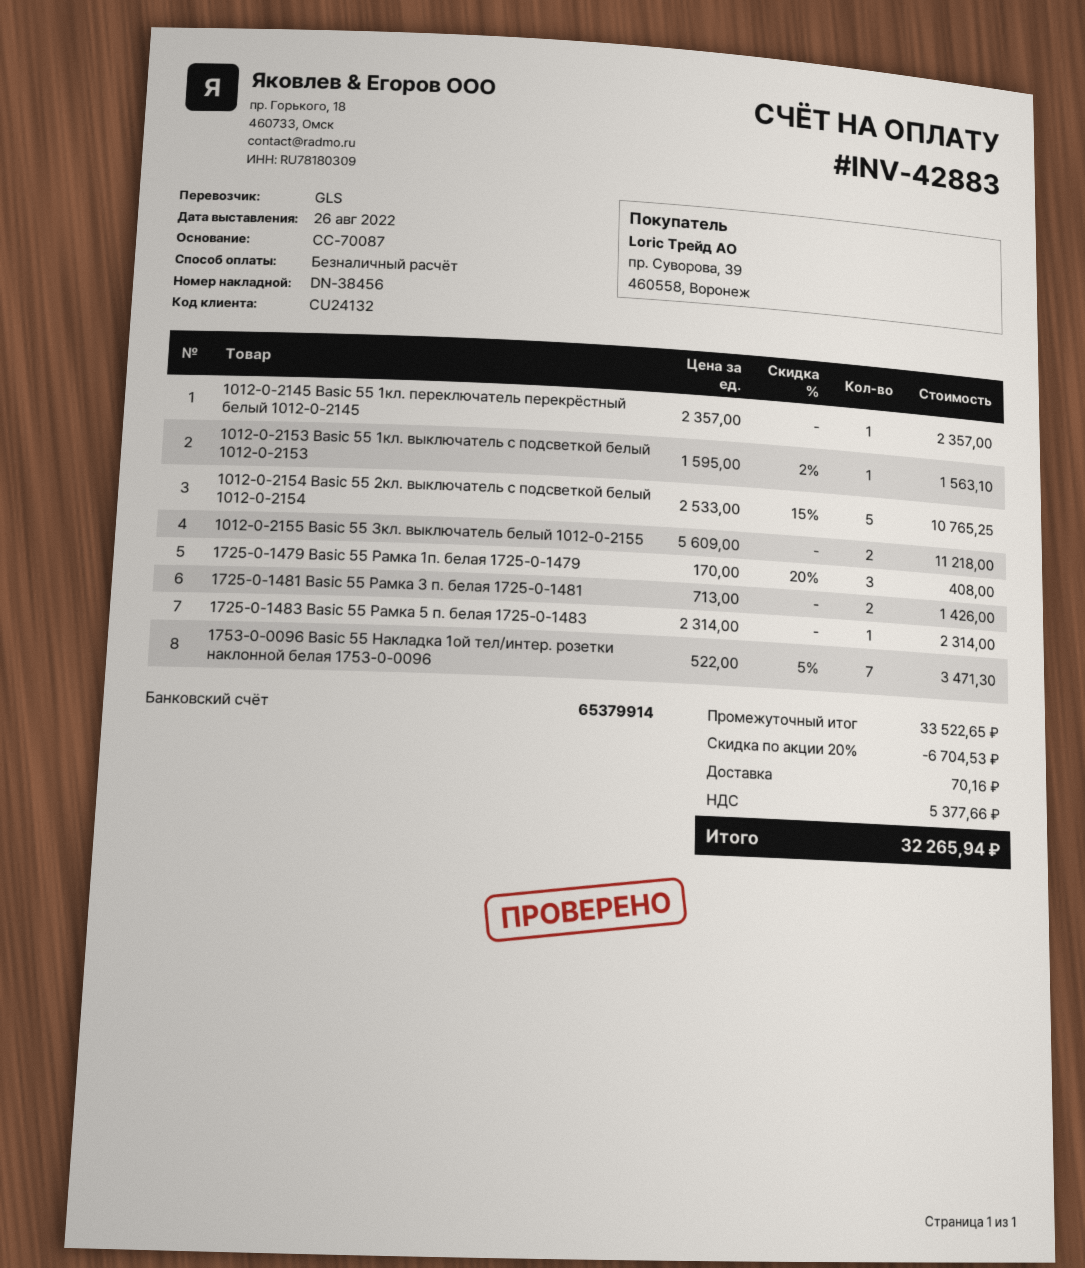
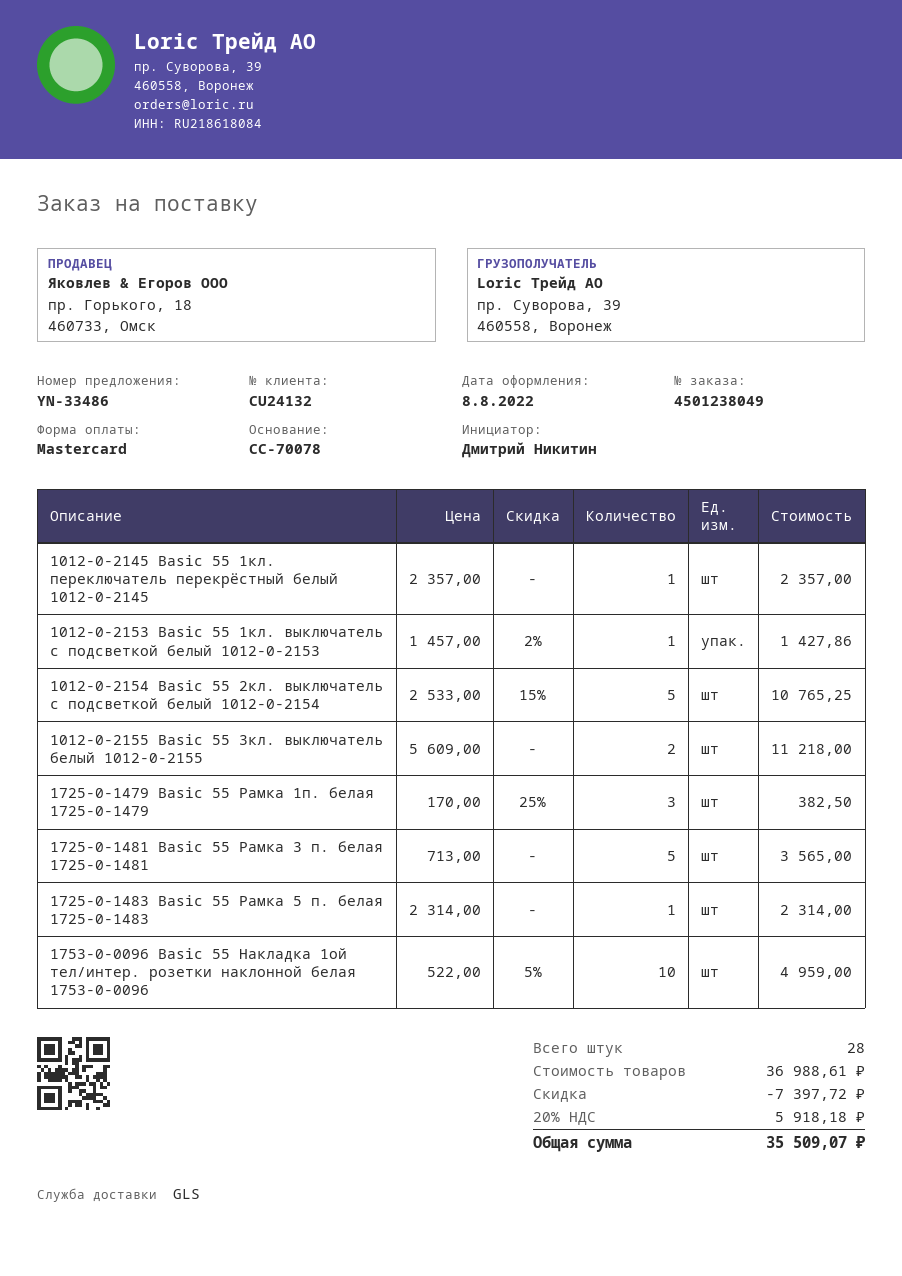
reference: CC-70087 -> CC-70078
payment method: bank transfer -> Mastercard
1012-0-2153 Basic 55 1кл. выключатель с подсветкой белый 1012-0-2153: 1 x 1595.00 - 2% = 1563.10 -> 1 x 1457.00 - 2% = 1427.86
1725-0-1479 Basic 55 Рамка 1п. белая 1725-0-1479: 3 x 170.00 - 20% = 408.00 -> 3 x 170.00 - 25% = 382.50
1725-0-1481 Basic 55 Рамка 3 п. белая 1725-0-1481: 2 x 713.00 = 1426.00 -> 5 x 713.00 = 3565.00
1753-0-0096 Basic 55 Накладка 1ой тел/интер. розетки наклонной белая 1753-0-0096: 7 x 522.00 - 5% = 3471.30 -> 10 x 522.00 - 5% = 4959.00
subtotal: 33522.65 -> 36988.61
discount: 6704.53 -> 7397.72
shipping: 70.16 -> none
tax: 5377.66 -> 5918.18
total: 32265.94 -> 35509.07

